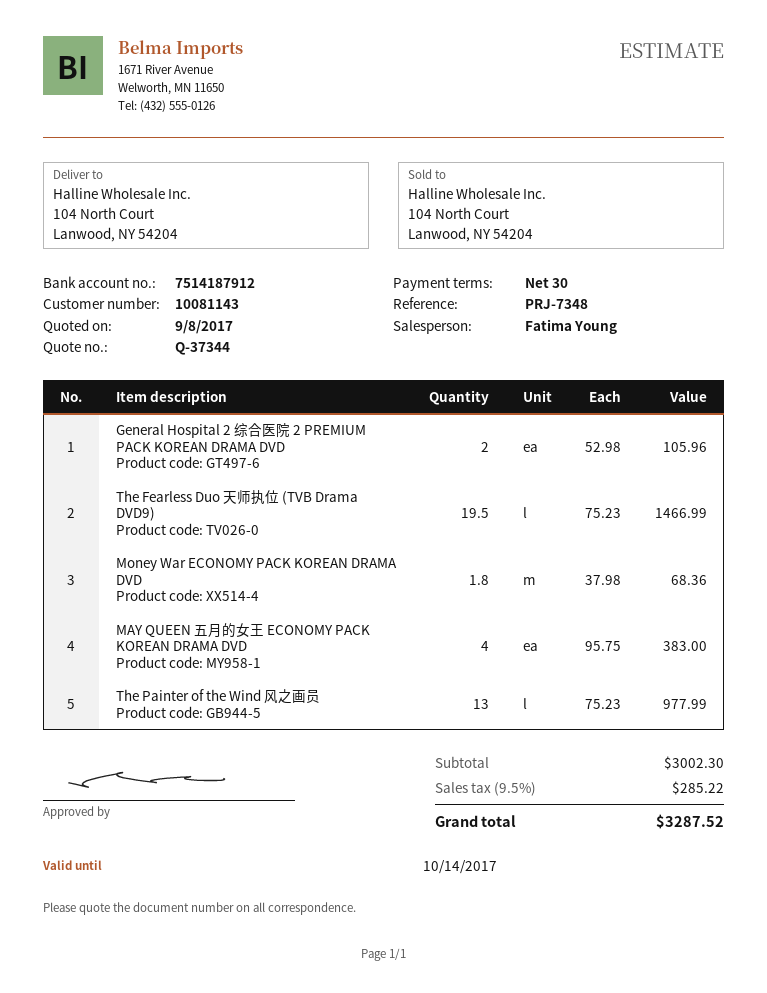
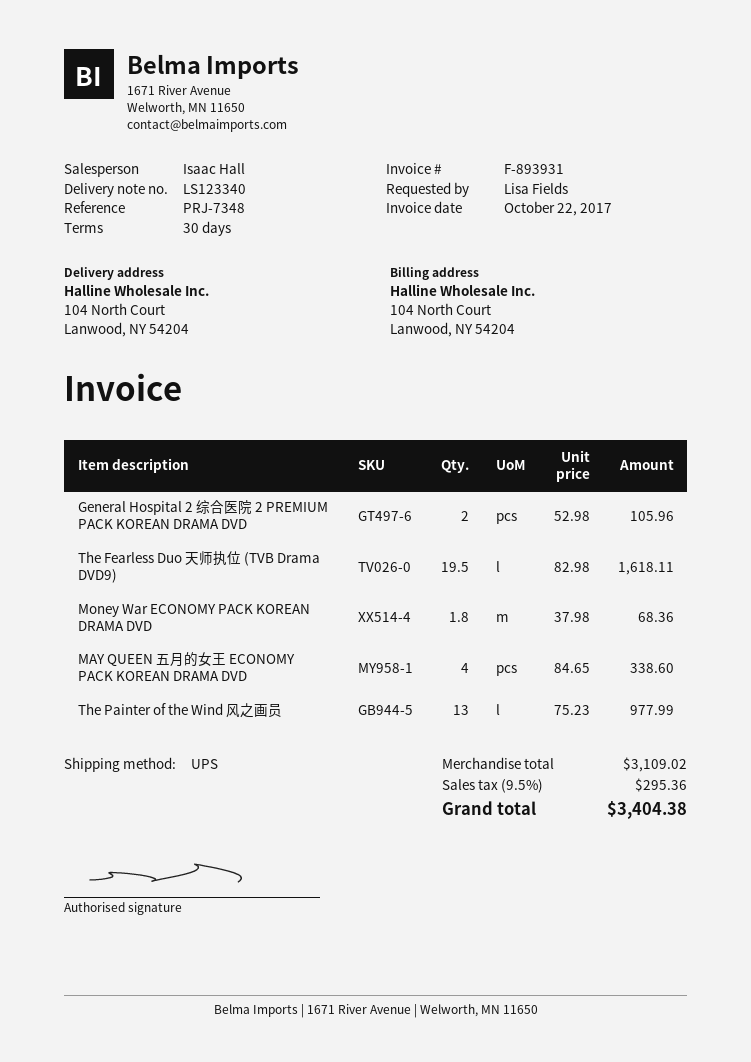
sales rep: Fatima Young -> Isaac Hall
The Fearless Duo 天师执位 (TVB Drama DVD9): 19.5 x 75.23 = 1466.99 -> 19.5 x 82.98 = 1618.11
MAY QUEEN 五月的女王 ECONOMY PACK KOREAN DRAMA DVD: 4 x 95.75 = 383.00 -> 4 x 84.65 = 338.60
subtotal: 3002.30 -> 3109.02
tax: 9.5% = 285.22 -> 9.5% = 295.36
total: 3287.52 -> 3404.38

